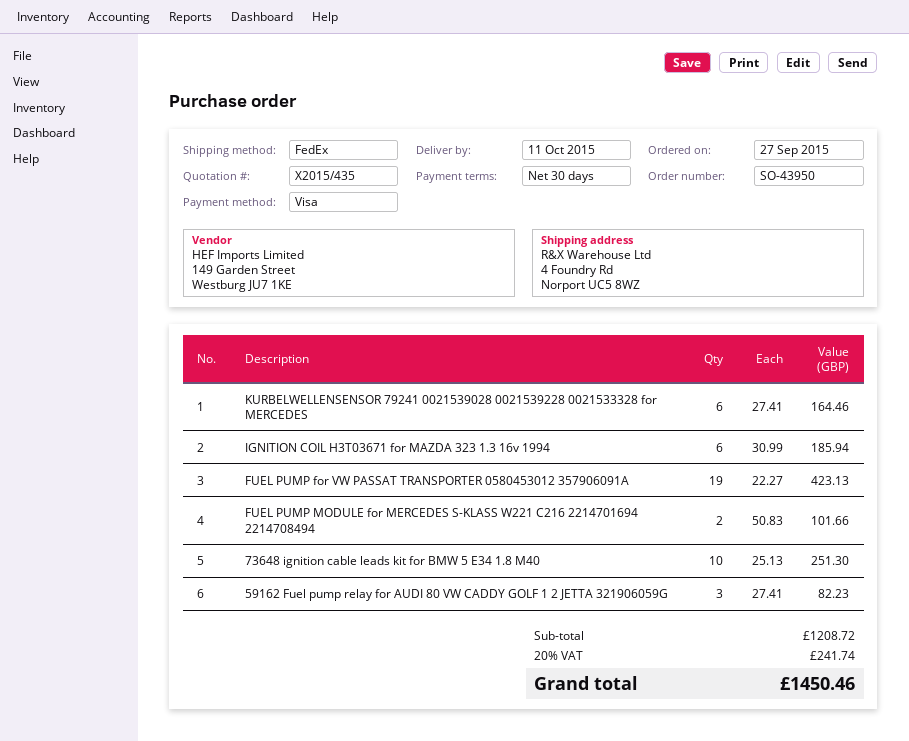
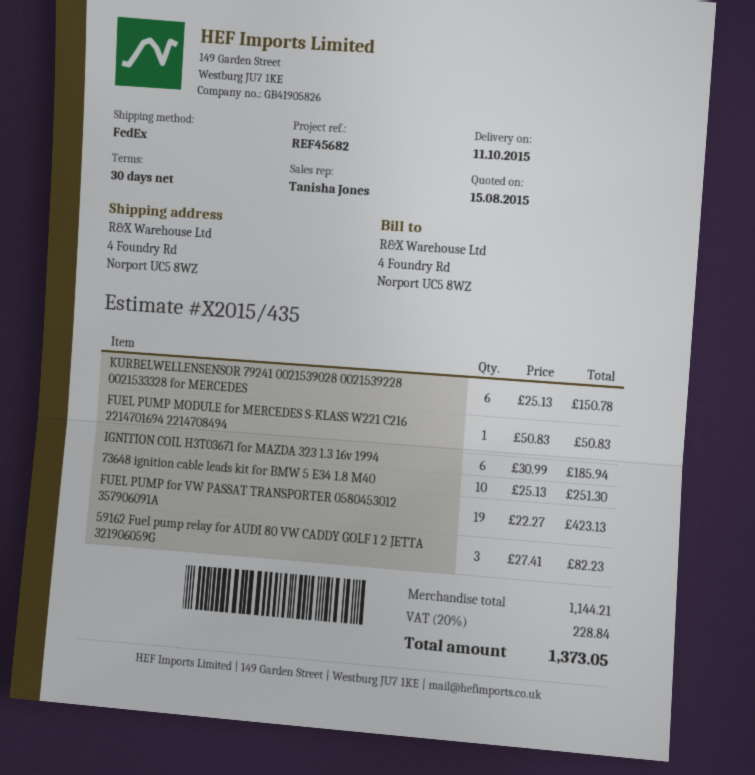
KURBELWELLENSENSOR 79241 0021539028 0021539228 0021533328 for MERCEDES: 6 x 27.41 = 164.46 -> 6 x 25.13 = 150.78
FUEL PUMP MODULE for MERCEDES S-KLASS W221 C216 2214701694 2214708494: 2 x 50.83 = 101.66 -> 1 x 50.83 = 50.83
subtotal: 1208.72 -> 1144.21
tax: 20% = 241.74 -> 20% = 228.84
total: 1450.46 -> 1373.05

